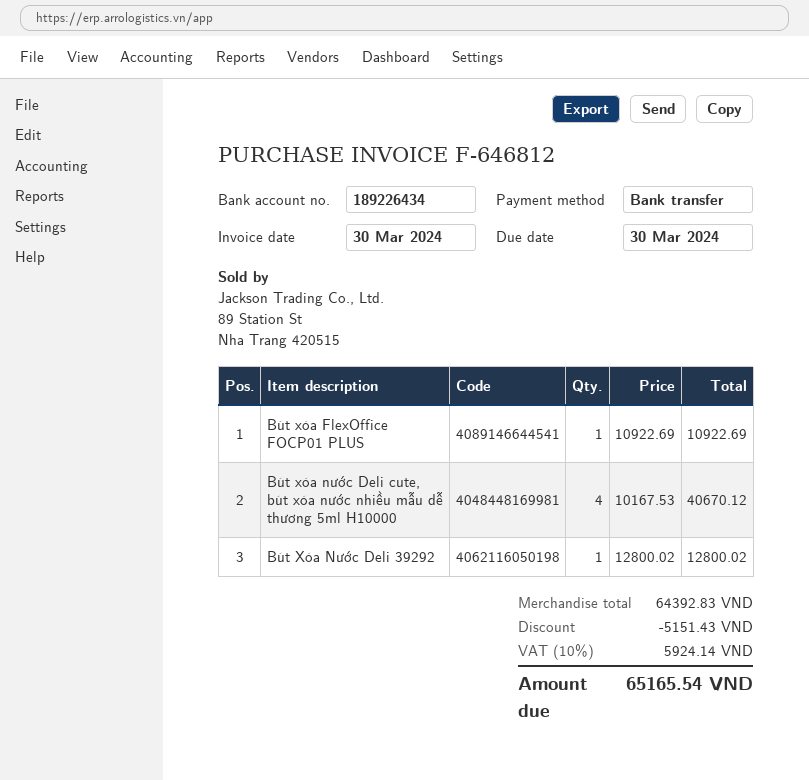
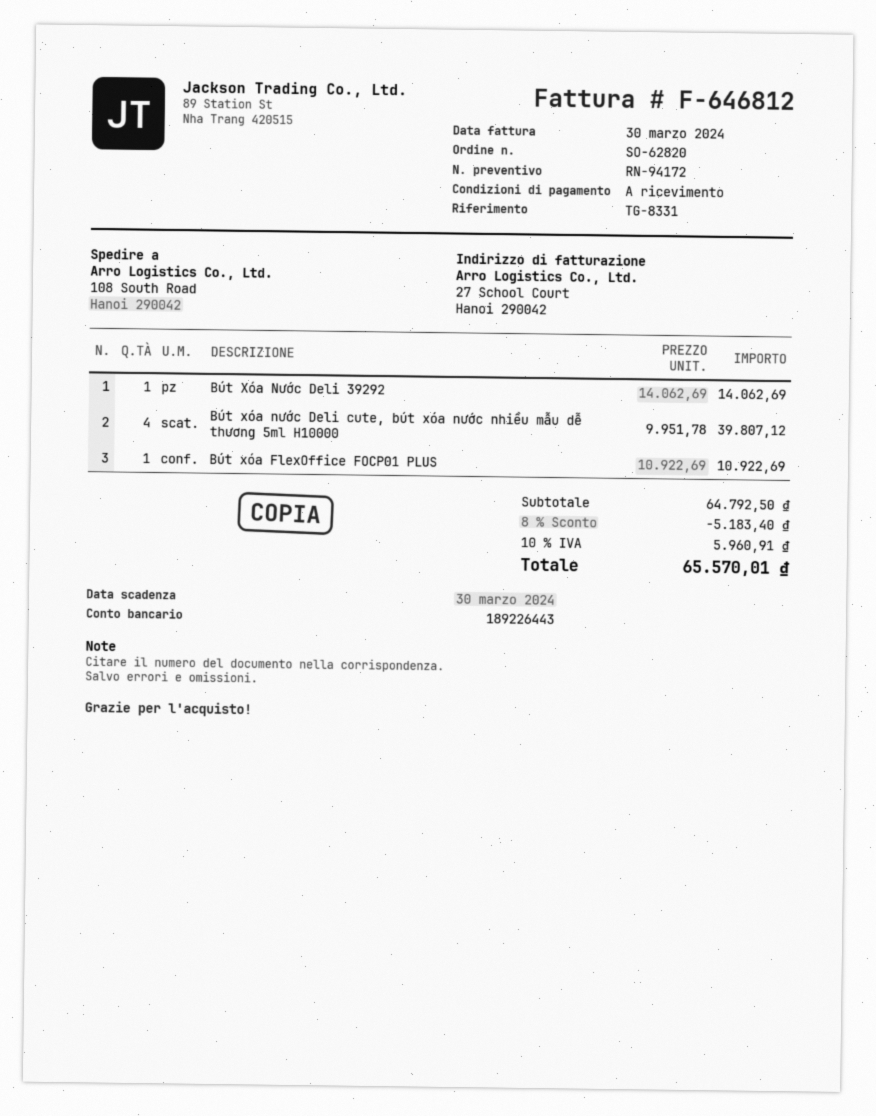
bank account: 189226434 -> 189226443
Bút xóa nước Deli cute, bút xóa nước nhiều mẫu dễ thương 5ml H10000: 4 x 10167.53 = 40670.12 -> 4 x 9951.78 = 39807.12
Bút Xóa Nước Deli 39292: 1 x 12800.02 = 12800.02 -> 1 x 14062.69 = 14062.69
subtotal: 64392.83 -> 64792.50
discount: 5151.43 -> 5183.40
tax: 10% = 5924.14 -> 10% = 5960.91
total: 65165.54 -> 65570.01

